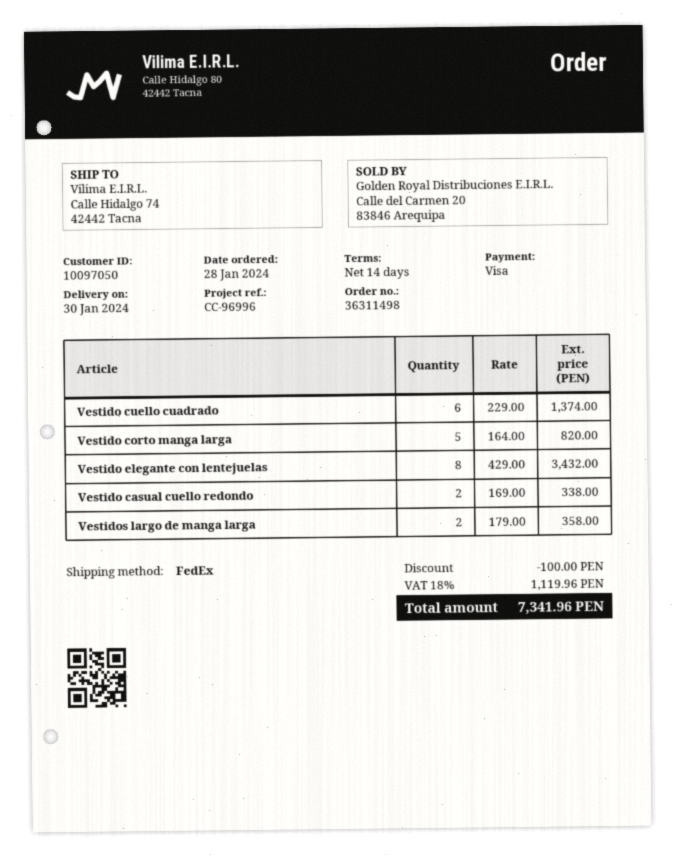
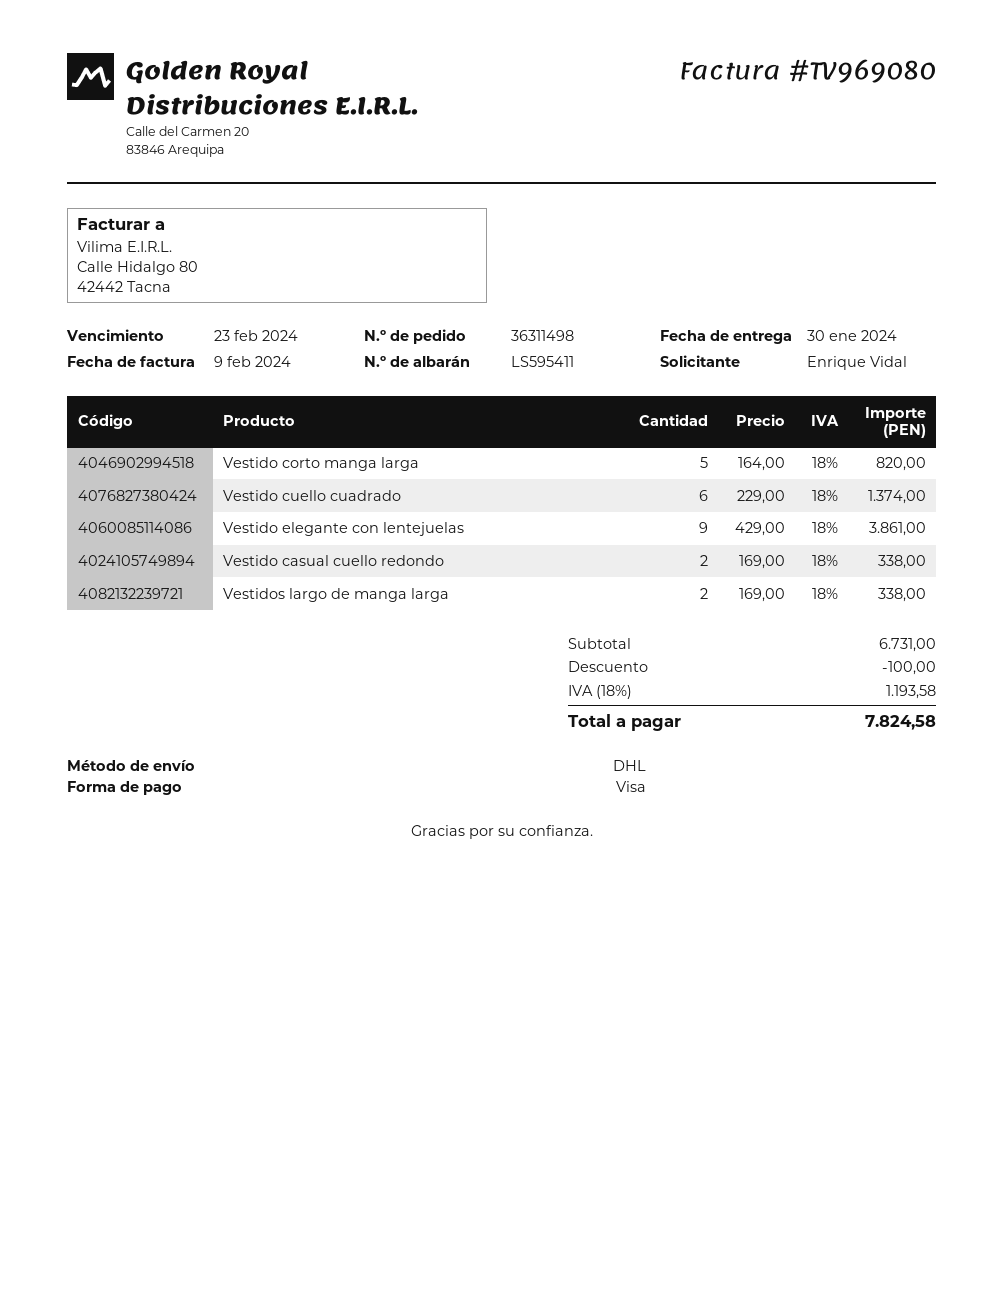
shipping method: FedEx -> DHL
Vestido elegante con lentejuelas: 8 x 429.00 = 3432.00 -> 9 x 429.00 = 3861.00
Vestidos largo de manga larga: 2 x 179.00 = 358.00 -> 2 x 169.00 = 338.00
tax: 18% = 1119.96 -> 18% = 1193.58
total: 7341.96 -> 7824.58

